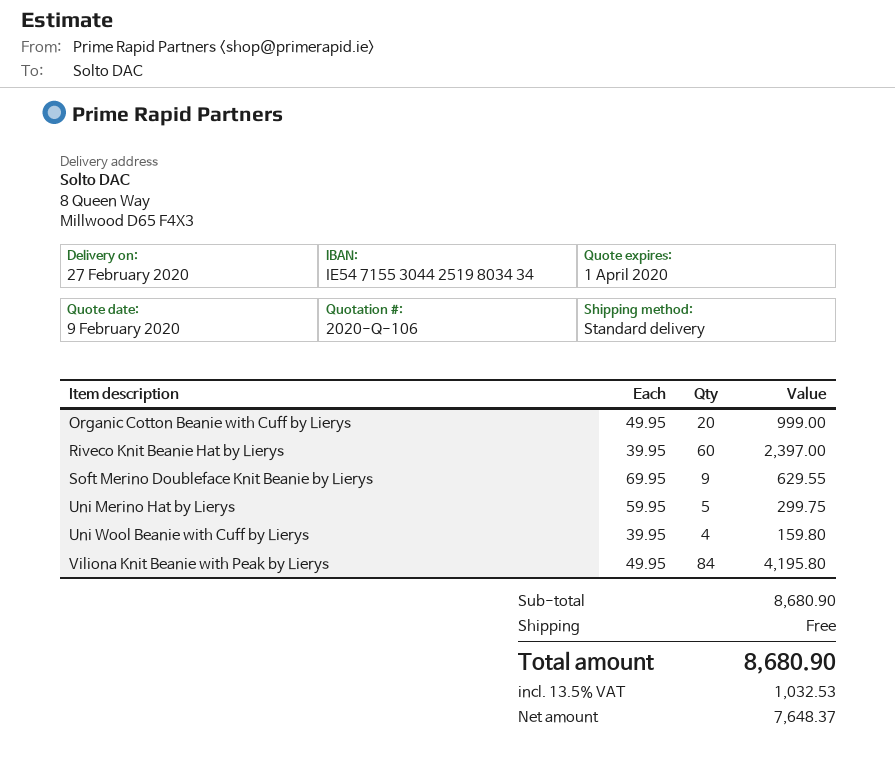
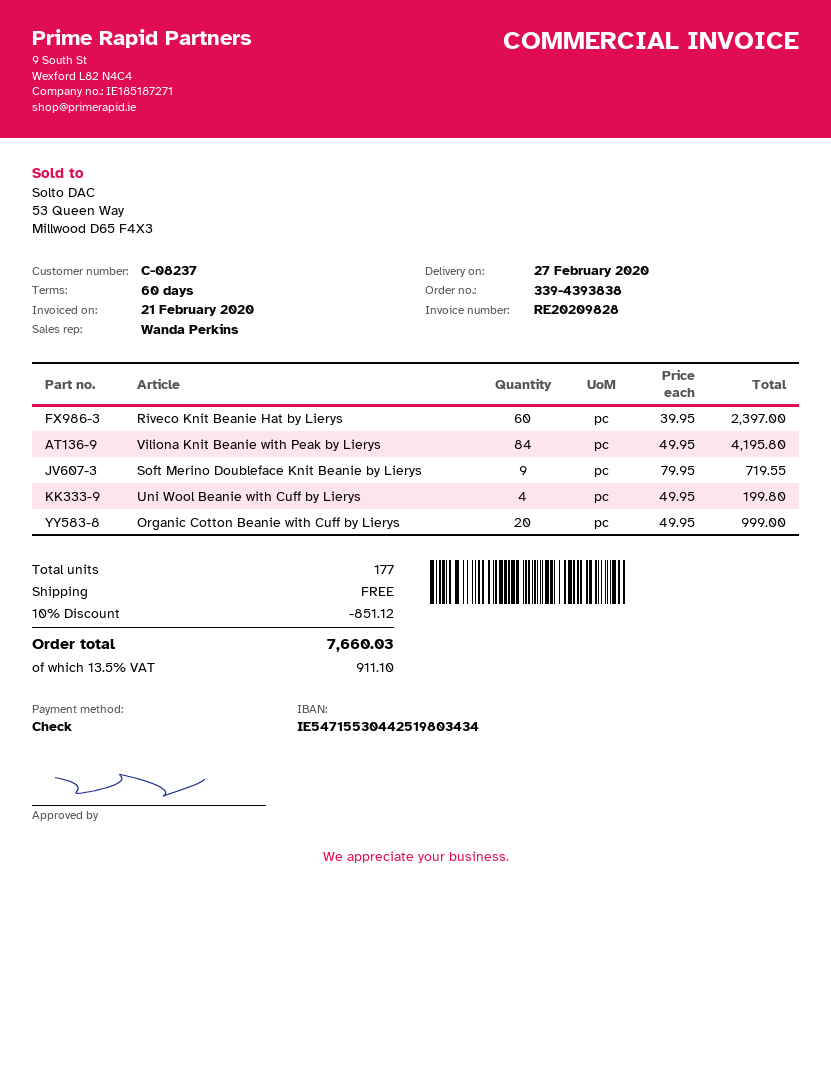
Soft Merino Doubleface Knit Beanie by Lierys: 9 x 69.95 = 629.55 -> 9 x 79.95 = 719.55
Uni Merino Hat by Lierys: 5 x 59.95 = 299.75 -> none
Uni Wool Beanie with Cuff by Lierys: 4 x 39.95 = 159.80 -> 4 x 49.95 = 199.80
discount: none -> 10% = 851.12
tax: 13.5% = 1032.53 -> 13.5% = 911.10
total: 8680.90 -> 7660.03

